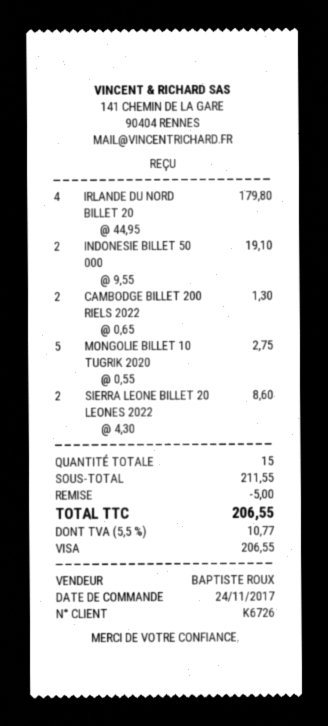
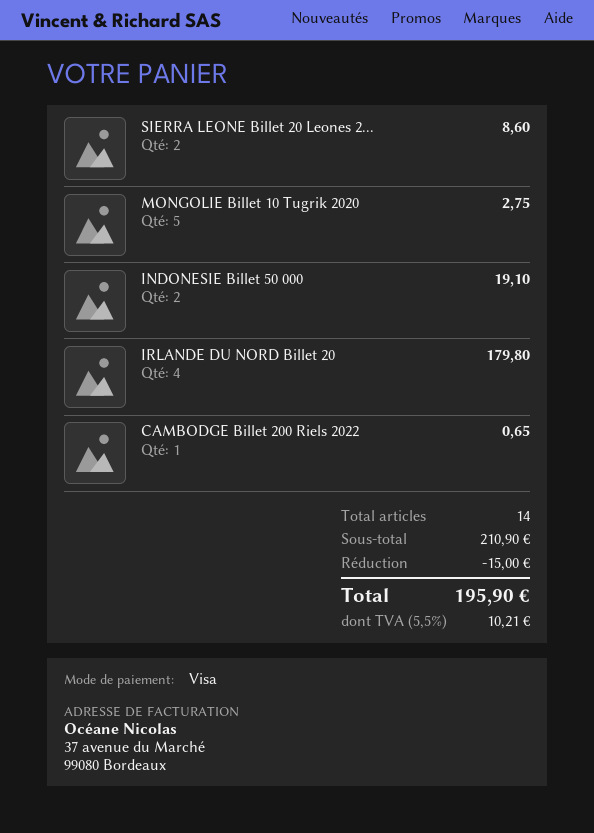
CAMBODGE BILLET 200 RIELS 2022: 2 for 1.30 -> 1 for 0.65
total quantity: 15 -> 14
subtotal: 211.55 -> 210.90
discount: 5.00 -> 15.00
tax: 5.5% = 10.77 -> 5.5% = 10.21
total: 206.55 -> 195.90

